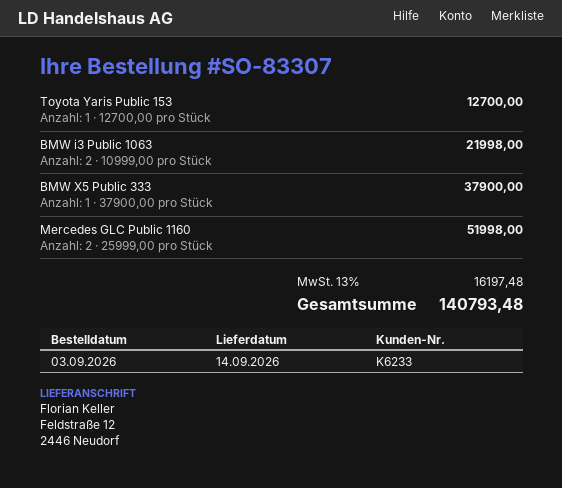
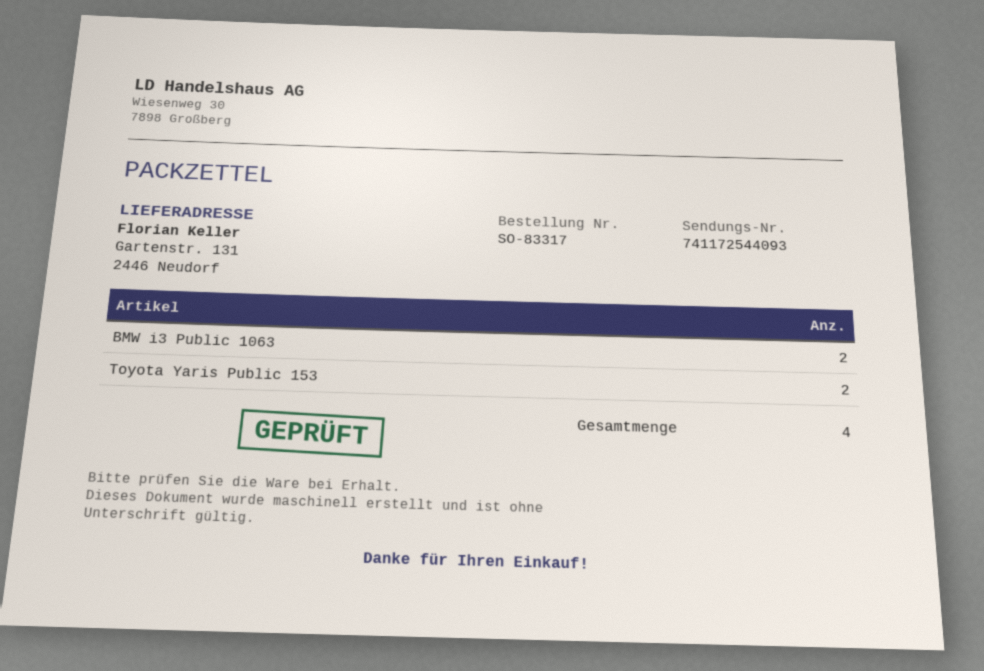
order number: SO-83307 -> SO-83317
ship to: Feldstraße 12, 2446 Neudorf -> Gartenstr. 131, 2446 Neudorf
Toyota Yaris Public 153: 1 -> 2
BMW X5 Public 333: 1 -> none
Mercedes GLC Public 1160: 2 -> none

